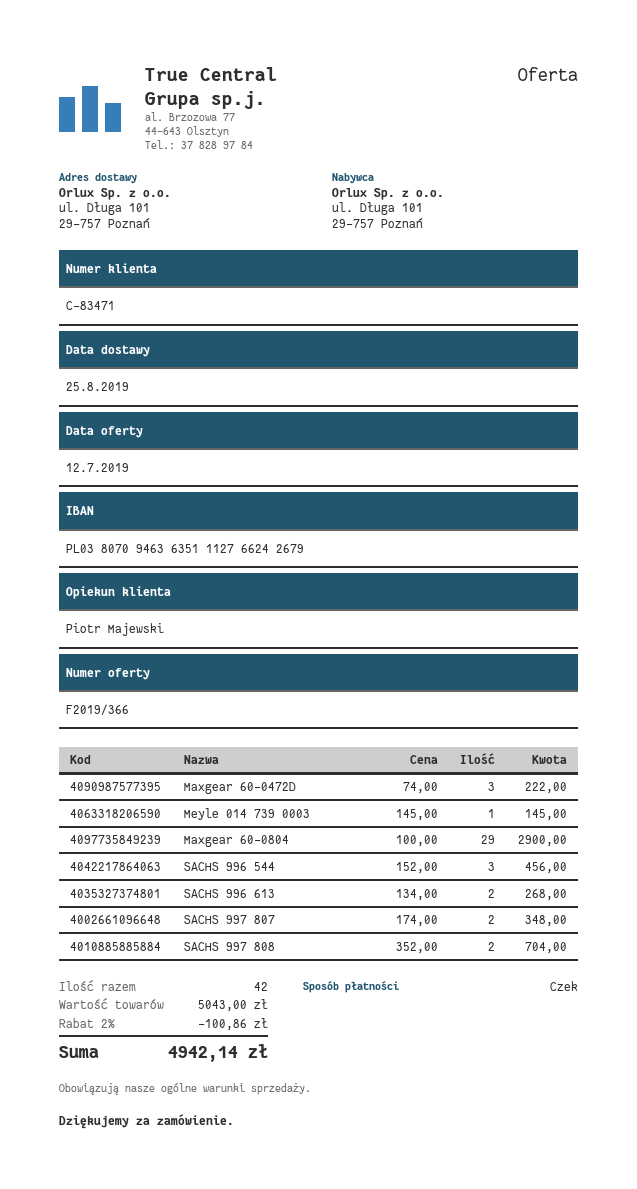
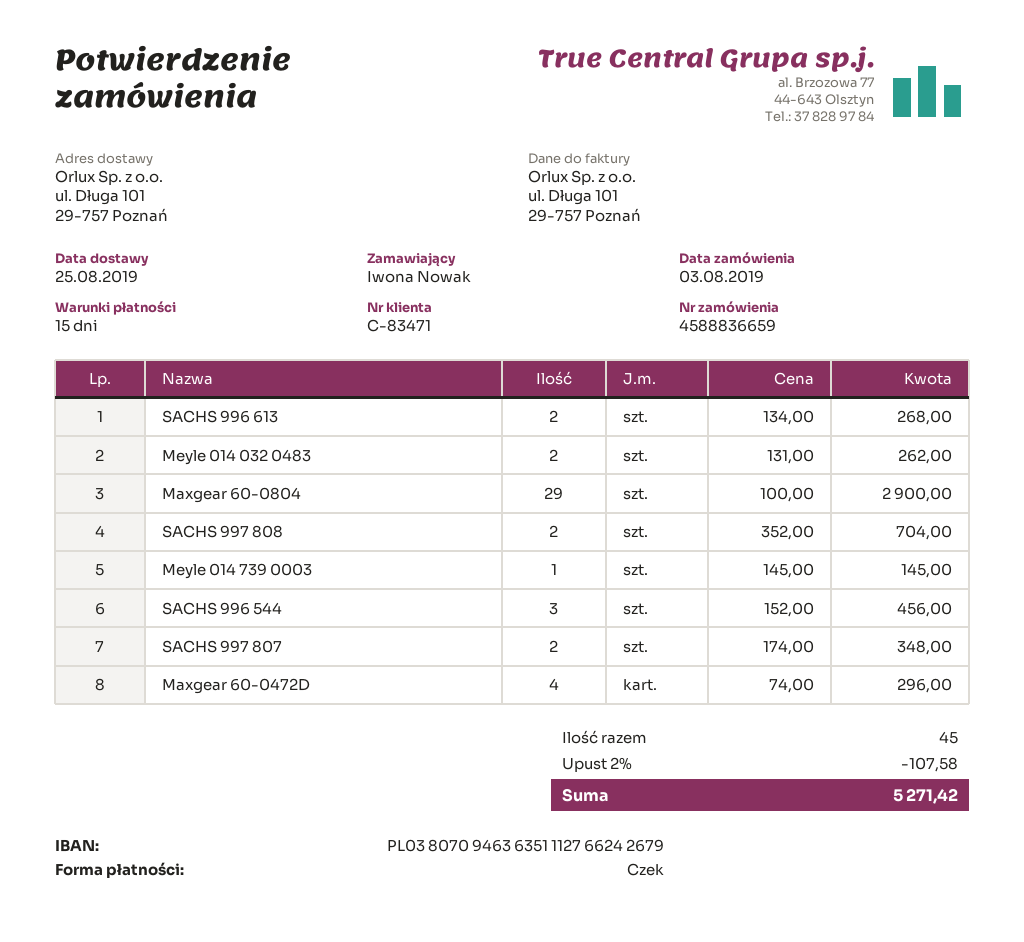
Maxgear 60-0472D: 3 x 74.00 = 222.00 -> 4 x 74.00 = 296.00
Meyle 014 032 0483: none -> 2 x 131.00 = 262.00
total quantity: 42 -> 45
discount: 2% = 100.86 -> 2% = 107.58
total: 4942.14 -> 5271.42

